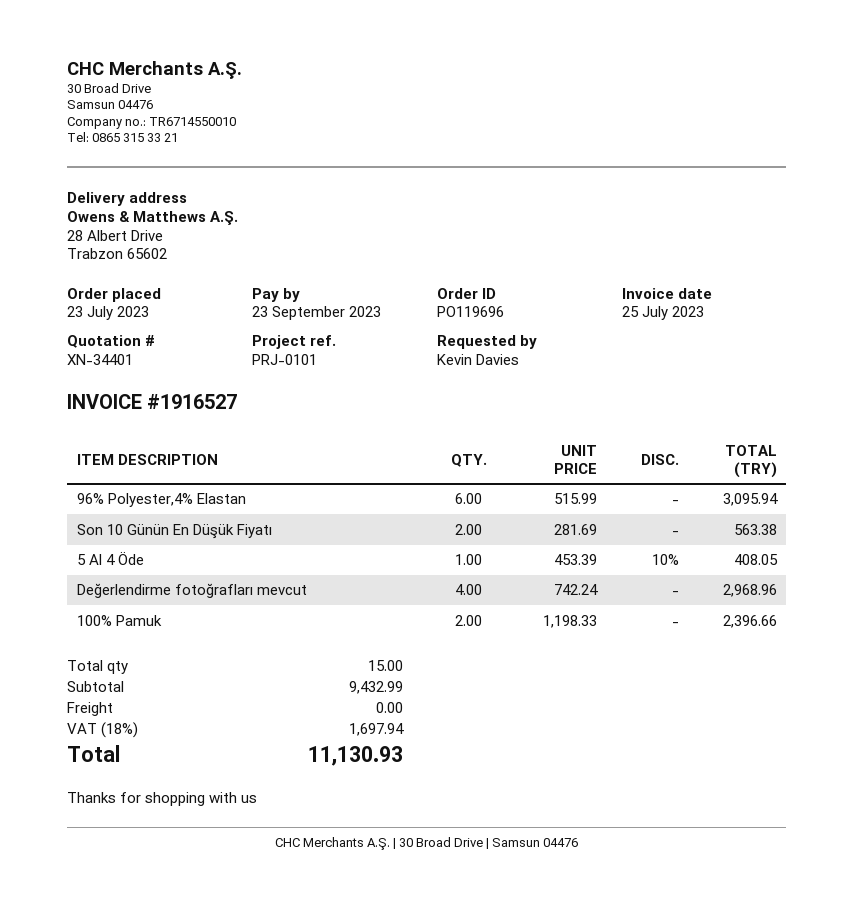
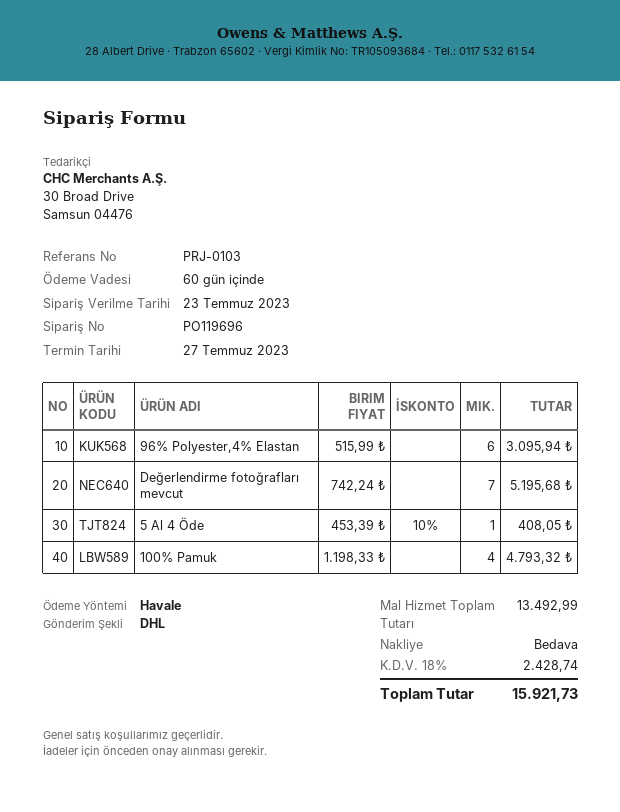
reference: PRJ-0101 -> PRJ-0103
Son 10 Günün En Düşük Fiyatı: 2 x 281.69 = 563.38 -> none
Değerlendirme fotoğrafları mevcut: 4 x 742.24 = 2968.96 -> 7 x 742.24 = 5195.68
100% Pamuk: 2 x 1198.33 = 2396.66 -> 4 x 1198.33 = 4793.32
subtotal: 9432.99 -> 13492.99
tax: 18% = 1697.94 -> 18% = 2428.74
total: 11130.93 -> 15921.73

